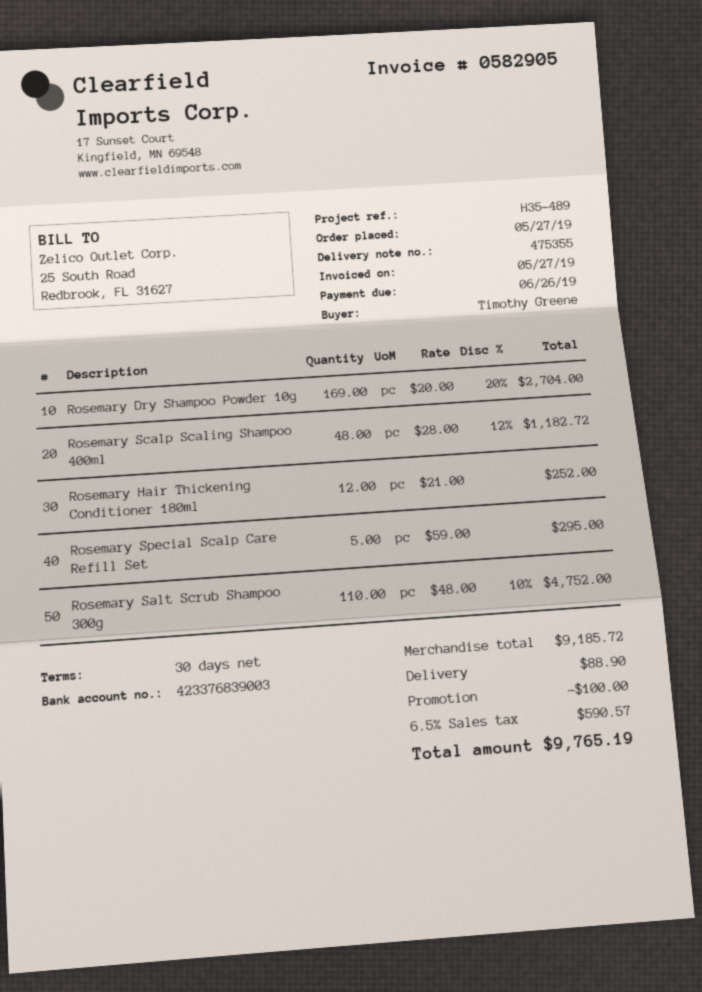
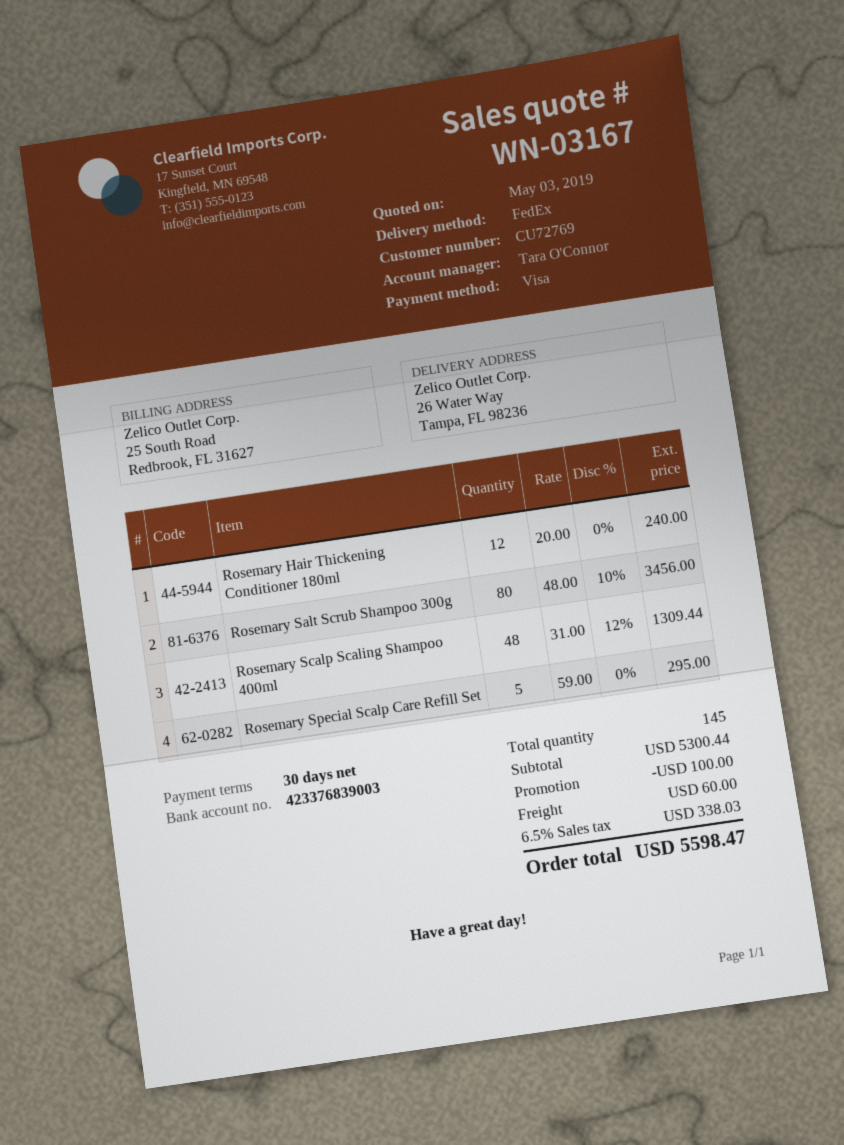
Rosemary Dry Shampoo Powder 10g: 169 x 20.00 - 20% = 2704.00 -> none
Rosemary Scalp Scaling Shampoo 400ml: 48 x 28.00 - 12% = 1182.72 -> 48 x 31.00 - 12% = 1309.44
Rosemary Hair Thickening Conditioner 180ml: 12 x 21.00 = 252.00 -> 12 x 20.00 = 240.00
Rosemary Salt Scrub Shampoo 300g: 110 x 48.00 - 10% = 4752.00 -> 80 x 48.00 - 10% = 3456.00
subtotal: 9185.72 -> 5300.44
shipping: 88.90 -> 60.00
tax: 6.5% = 590.57 -> 6.5% = 338.03
total: 9765.19 -> 5598.47

